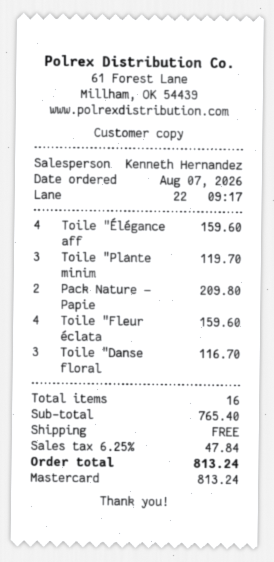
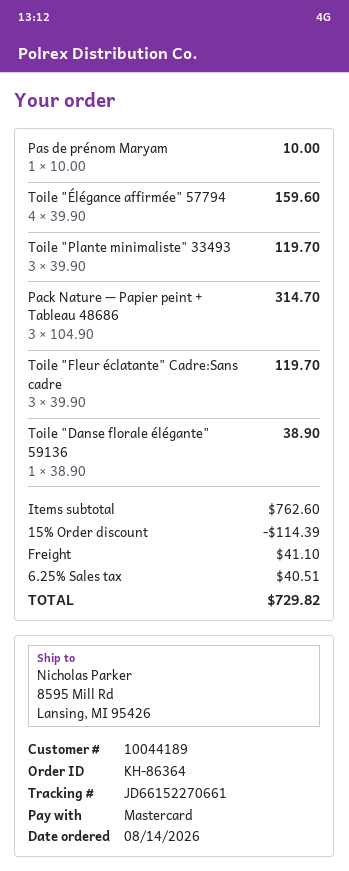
order date: 2026-08-07 -> 2026-08-14
Pack Nature — Papie: 2 for 209.80 -> 3 for 314.70
Toile "Fleur éclata: 4 for 159.60 -> 3 for 119.70
Toile "Danse floral: 3 for 116.70 -> 1 for 38.90
Pas de prénom Maryam: none -> 1 for 10.00
subtotal: 765.40 -> 762.60
discount: none -> 15% = 114.39
shipping: 0.00 -> 41.10
tax: 6.25% = 47.84 -> 6.25% = 40.51
total: 813.24 -> 729.82

